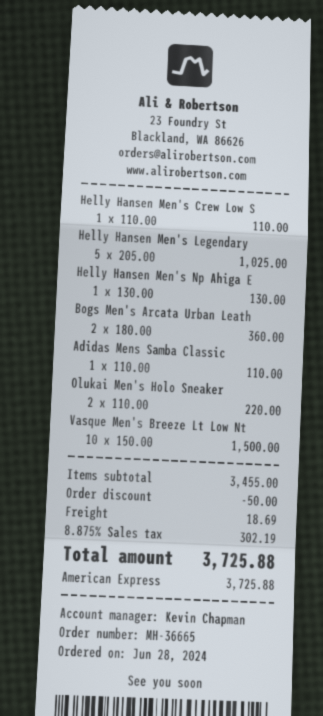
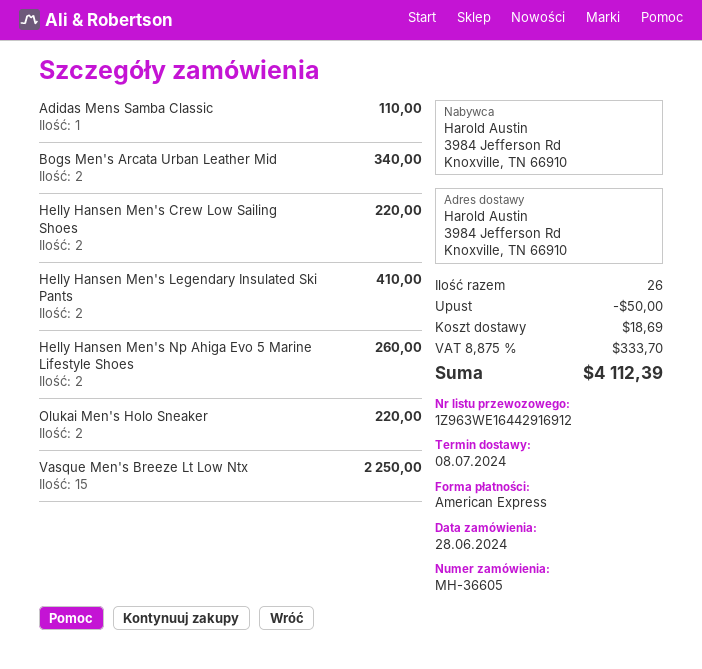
order number: MH-36665 -> MH-36605
Helly Hansen Men's Crew Low S: 1 for 110.00 -> 2 for 220.00
Helly Hansen Men's Legendary: 5 for 1025.00 -> 2 for 410.00
Helly Hansen Men's Np Ahiga E: 1 for 130.00 -> 2 for 260.00
Bogs Men's Arcata Urban Leath: 2 for 360.00 -> 2 for 340.00
Vasque Men's Breeze Lt Low Nt: 10 for 1500.00 -> 15 for 2250.00
tax: 8.875% = 302.19 -> 8.875% = 333.70
total: 3725.88 -> 4112.39

